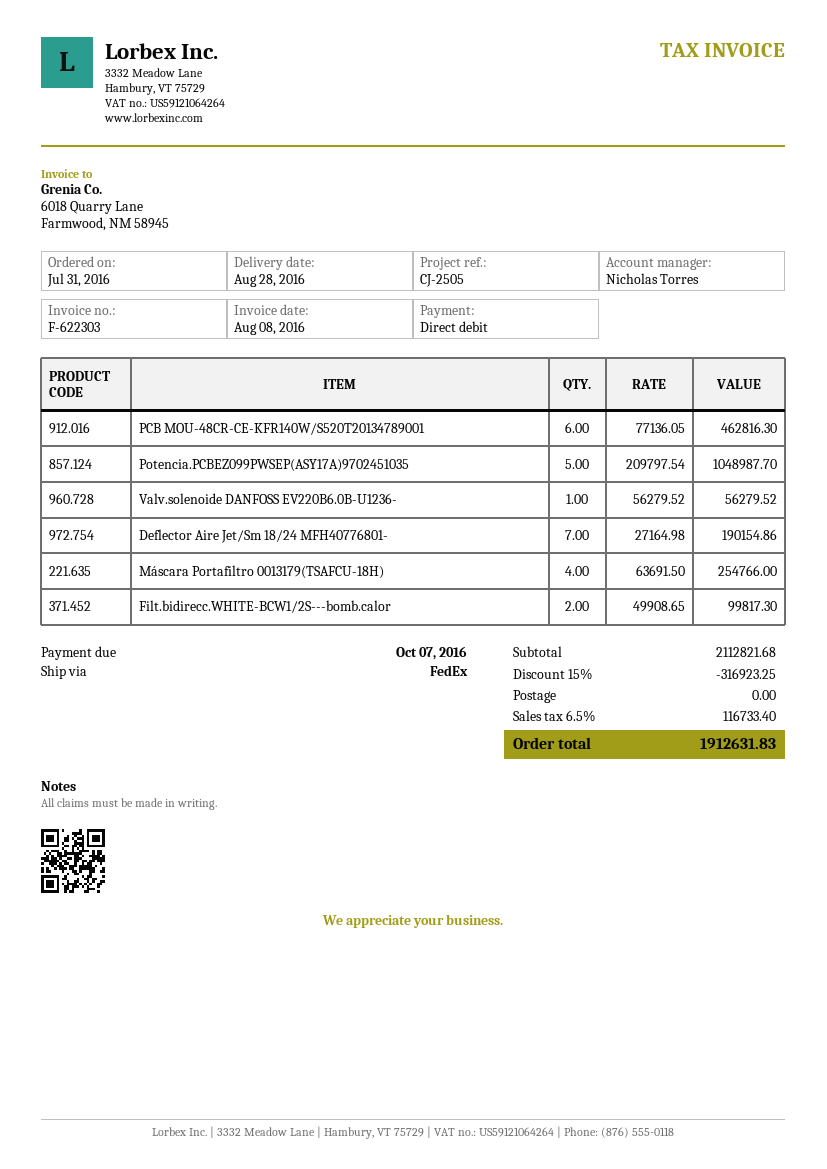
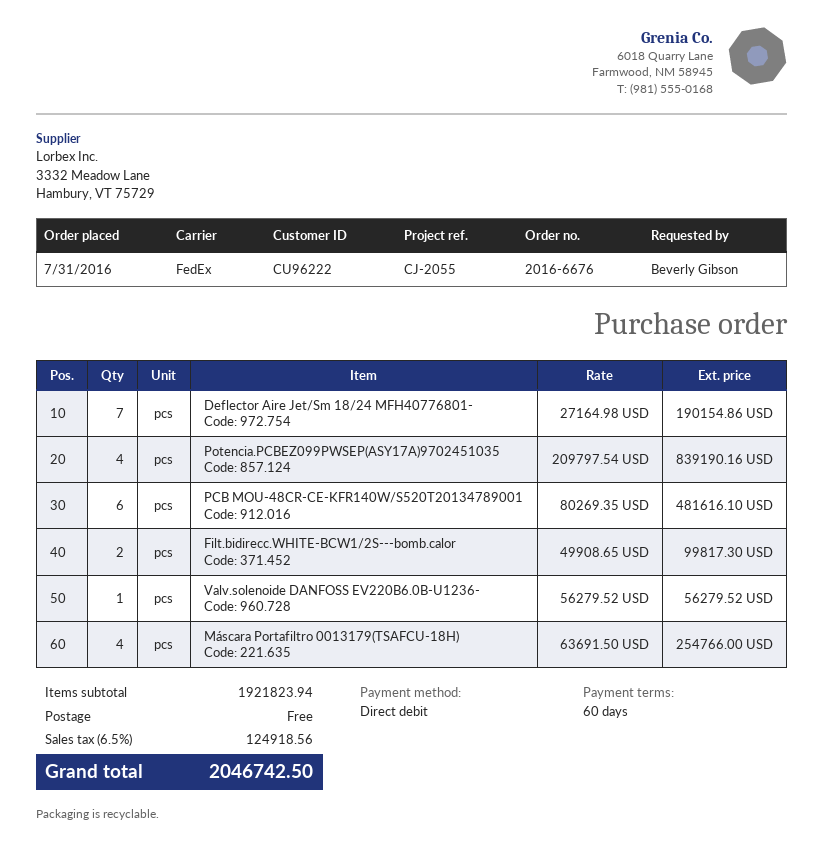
reference: CJ-2505 -> CJ-2055
PCB MOU-48CR-CE-KFR140W/S520T20134789001: 6 x 77136.05 = 462816.30 -> 6 x 80269.35 = 481616.10
Potencia.PCBEZ099PWSEP(ASY17A)9702451035: 5 x 209797.54 = 1048987.70 -> 4 x 209797.54 = 839190.16
subtotal: 2112821.68 -> 1921823.94
discount: 15% = 316923.25 -> none
tax: 6.5% = 116733.40 -> 6.5% = 124918.56
total: 1912631.83 -> 2046742.50

